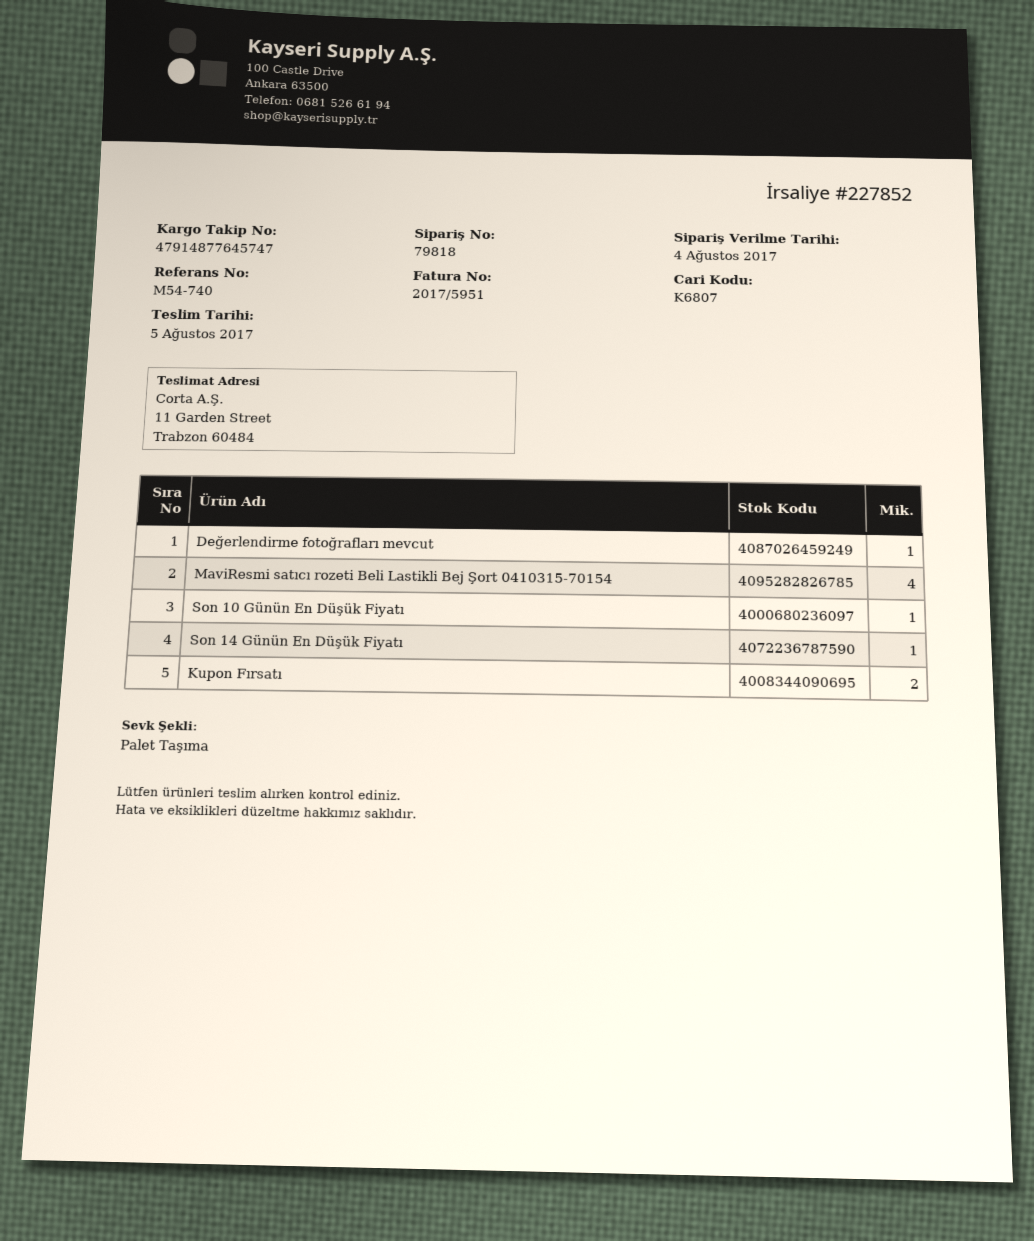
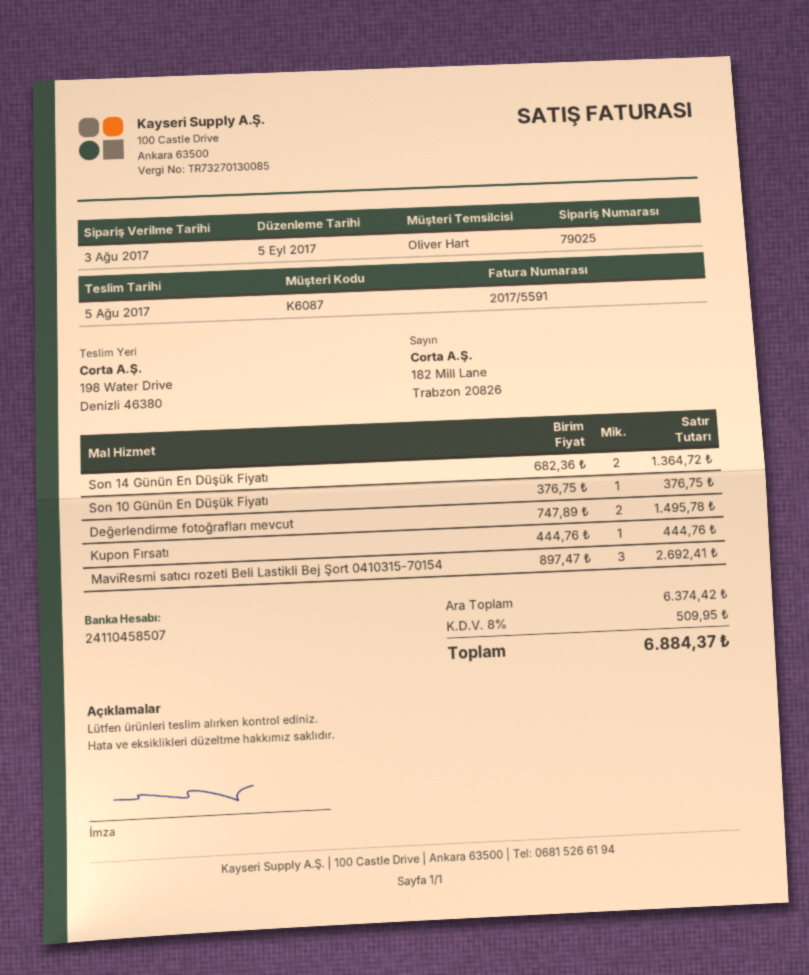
order number: 79818 -> 79025
order date: 2017-08-04 -> 2017-08-03
invoice number: 2017/5951 -> 2017/5591
customer number: K6807 -> K6087
ship to: 11 Garden Street, Trabzon 60484 -> 198 Water Drive, Denizli 46380
Değerlendirme fotoğrafları mevcut: 1 -> 2
MaviResmi satıcı rozeti Beli Lastikli Bej Şort 0410315-70154: 4 -> 3
Son 14 Günün En Düşük Fiyatı: 1 -> 2
Kupon Fırsatı: 2 -> 1

